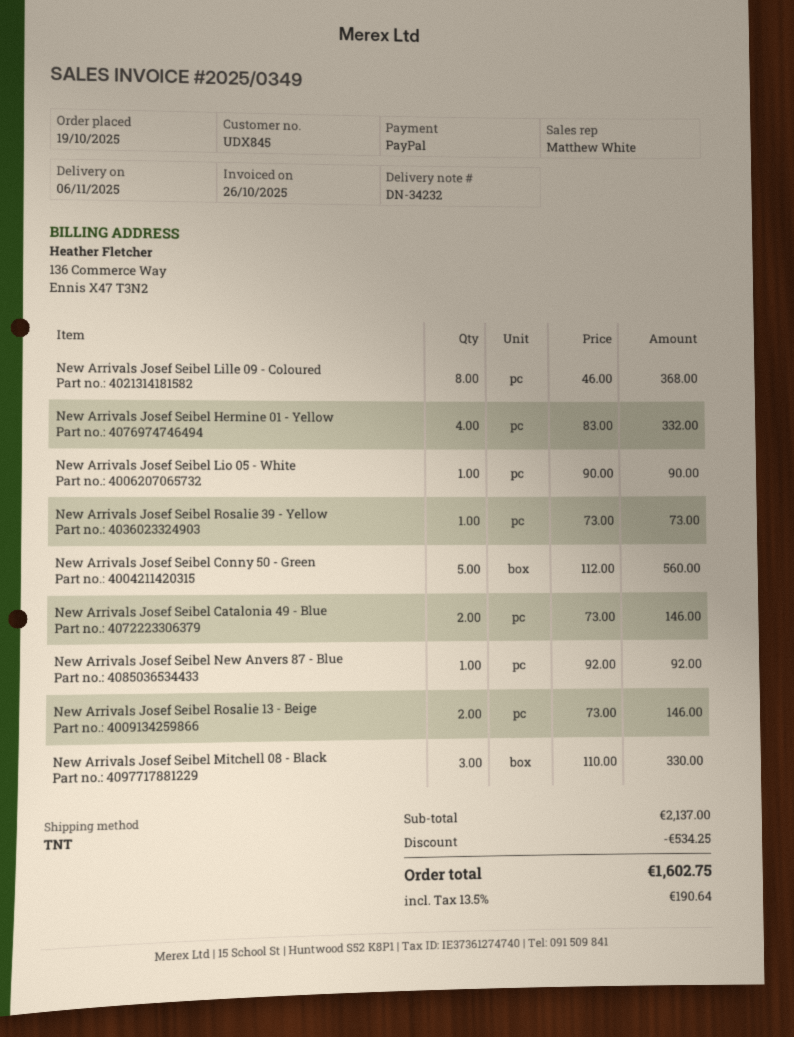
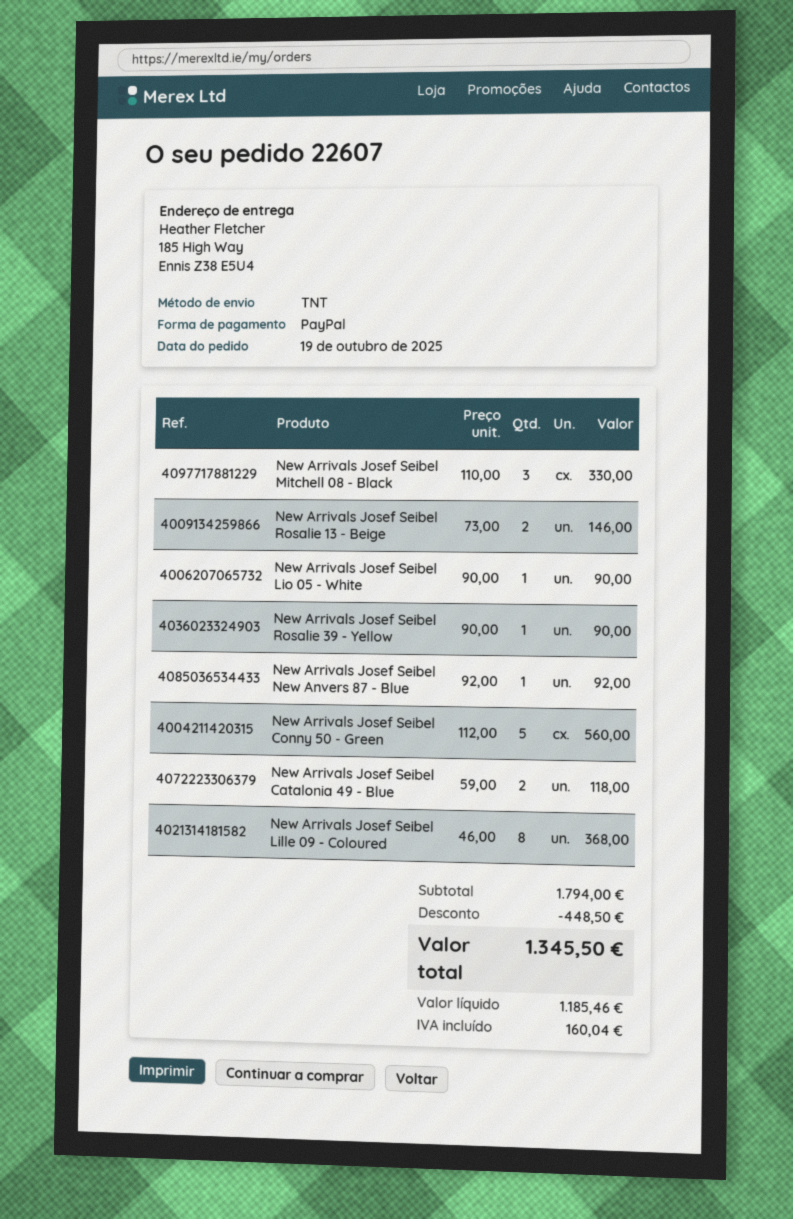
New Arrivals Josef Seibel Hermine 01 - Yellow: 4 x 83.00 = 332.00 -> none
New Arrivals Josef Seibel Rosalie 39 - Yellow: 1 x 73.00 = 73.00 -> 1 x 90.00 = 90.00
New Arrivals Josef Seibel Catalonia 49 - Blue: 2 x 73.00 = 146.00 -> 2 x 59.00 = 118.00
subtotal: 2137.00 -> 1794.00
discount: 534.25 -> 448.50
tax: 190.64 -> 160.04
total: 1602.75 -> 1345.50

